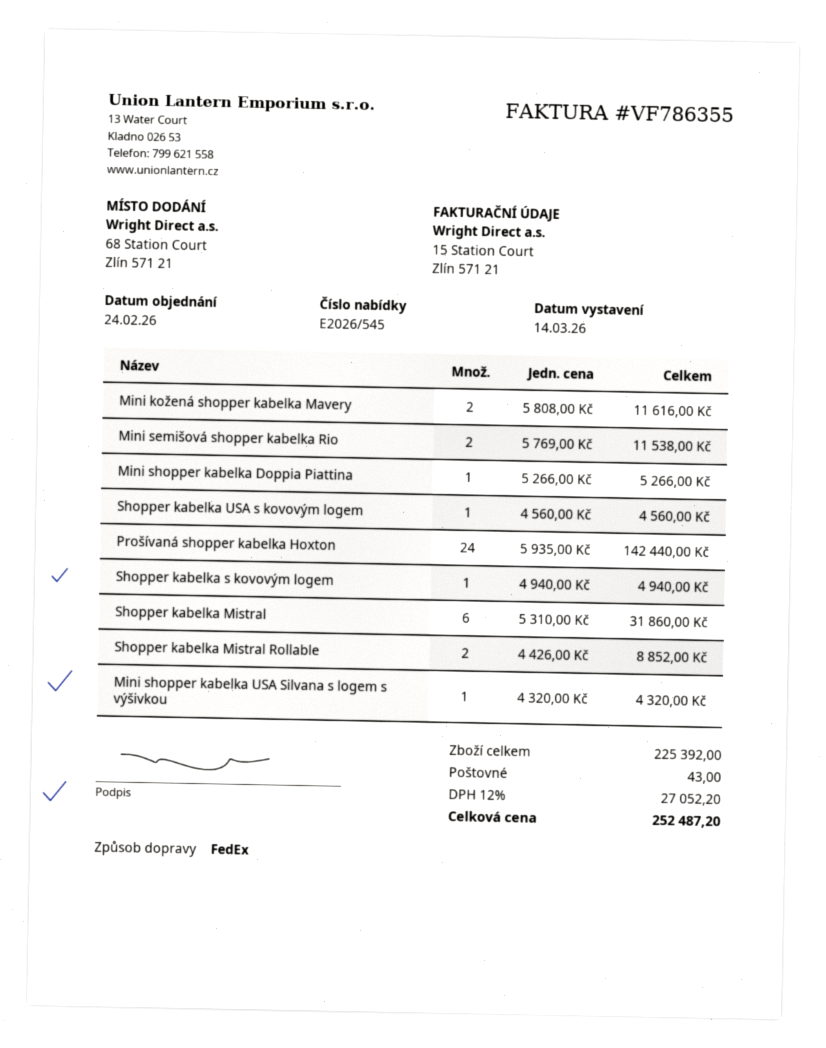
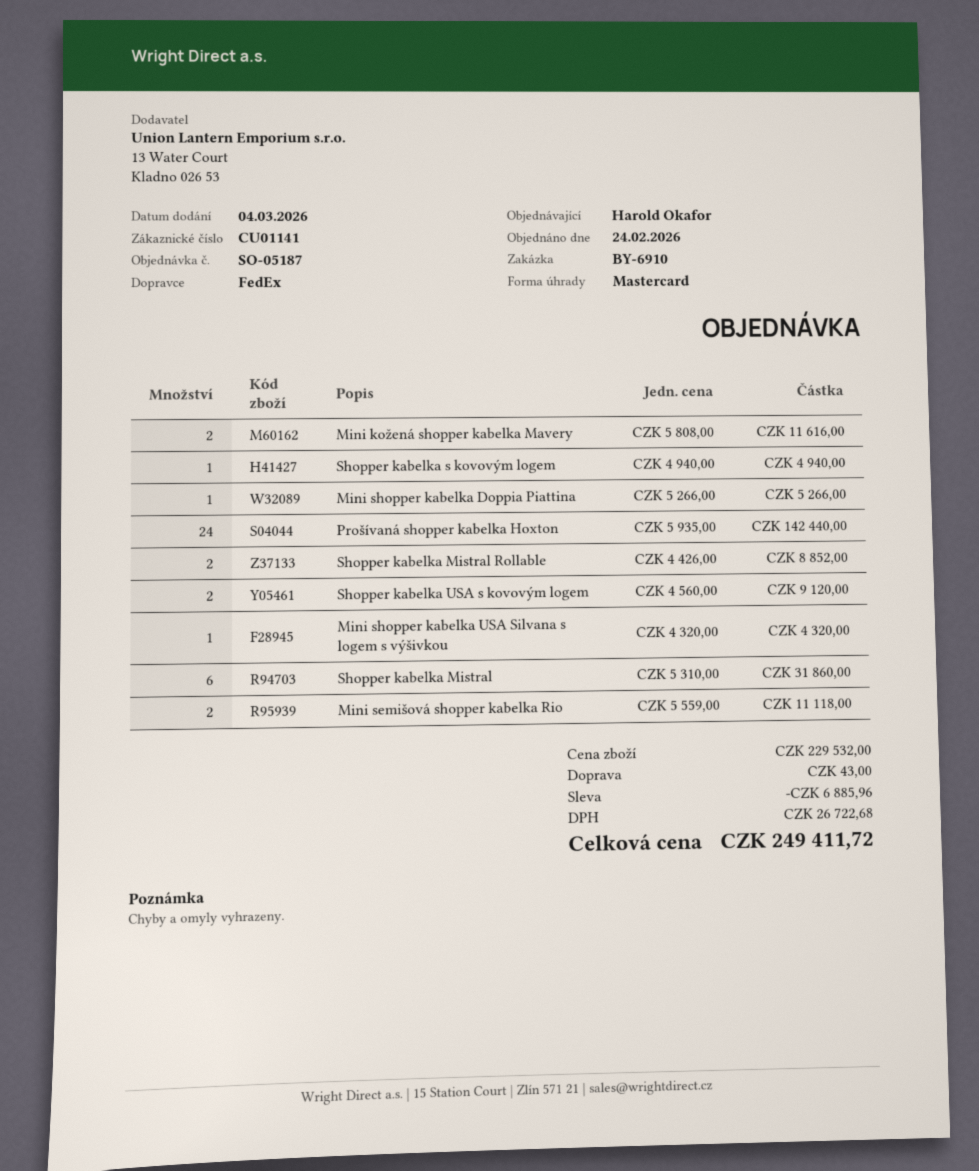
Mini semišová shopper kabelka Rio: 2 x 5769.00 = 11538.00 -> 2 x 5559.00 = 11118.00
Shopper kabelka USA s kovovým logem: 1 x 4560.00 = 4560.00 -> 2 x 4560.00 = 9120.00
subtotal: 225392.00 -> 229532.00
discount: none -> 6885.96
tax: 27052.20 -> 26722.68
total: 252487.20 -> 249411.72

